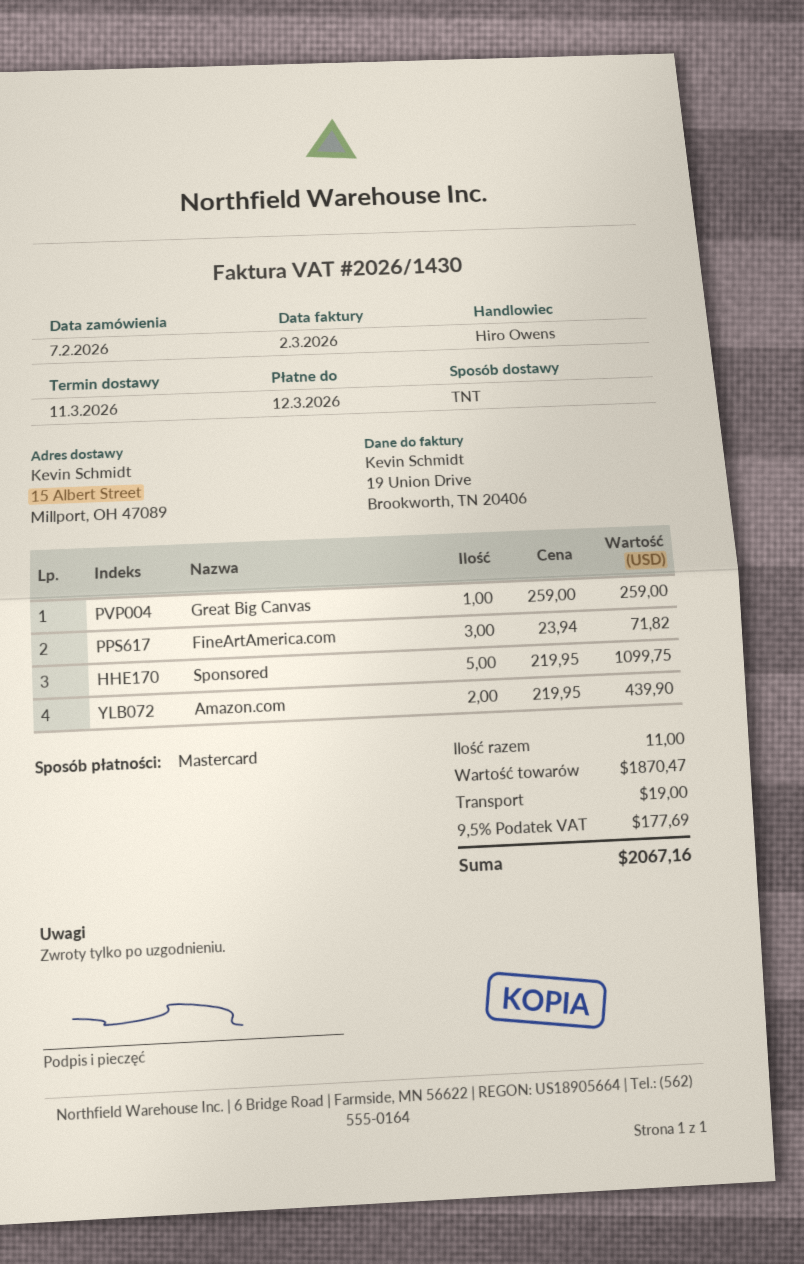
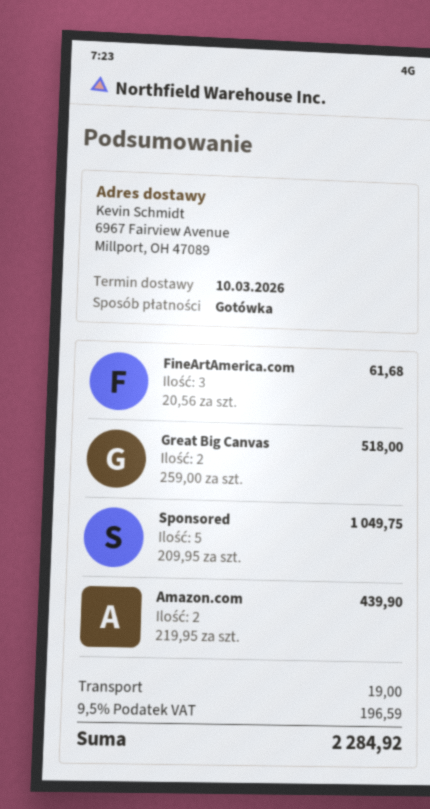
delivery date: 2026-03-11 -> 2026-03-10
payment method: Mastercard -> cash
ship to: 15 Albert Street, Millport, OH 47089 -> 6967 Fairview Avenue, Millport, OH 47089
Great Big Canvas: 1 x 259.00 = 259.00 -> 2 x 259.00 = 518.00
FineArtAmerica.com: 3 x 23.94 = 71.82 -> 3 x 20.56 = 61.68
Sponsored: 5 x 219.95 = 1099.75 -> 5 x 209.95 = 1049.75
tax: 9.5% = 177.69 -> 9.5% = 196.59
total: 2067.16 -> 2284.92

